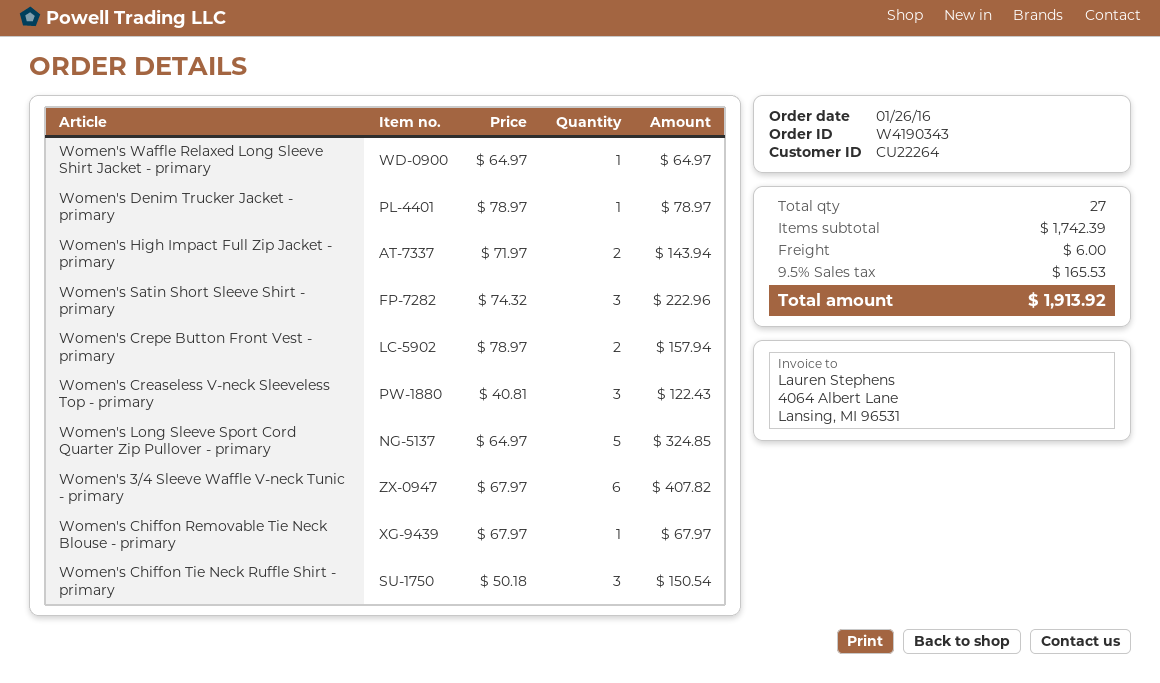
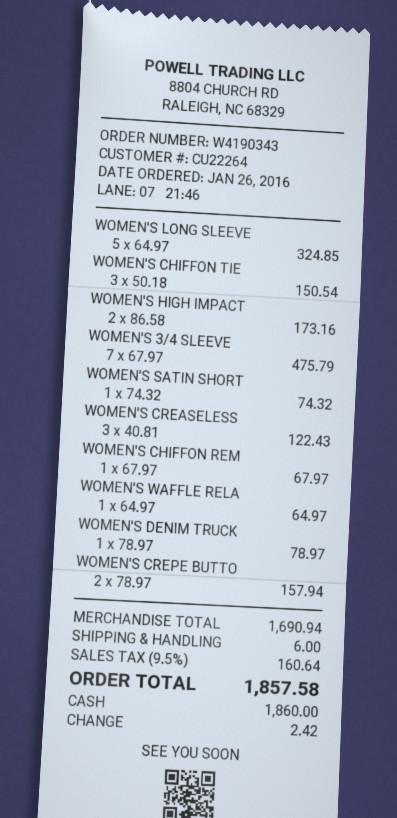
Women's High Impact Full Zip Jacket - primary: 2 x 71.97 = 143.94 -> 2 x 86.58 = 173.16
Women's Satin Short Sleeve Shirt - primary: 3 x 74.32 = 222.96 -> 1 x 74.32 = 74.32
Women's 3/4 Sleeve Waffle V-neck Tunic - primary: 6 x 67.97 = 407.82 -> 7 x 67.97 = 475.79
subtotal: 1742.39 -> 1690.94
tax: 9.5% = 165.53 -> 9.5% = 160.64
total: 1913.92 -> 1857.58

